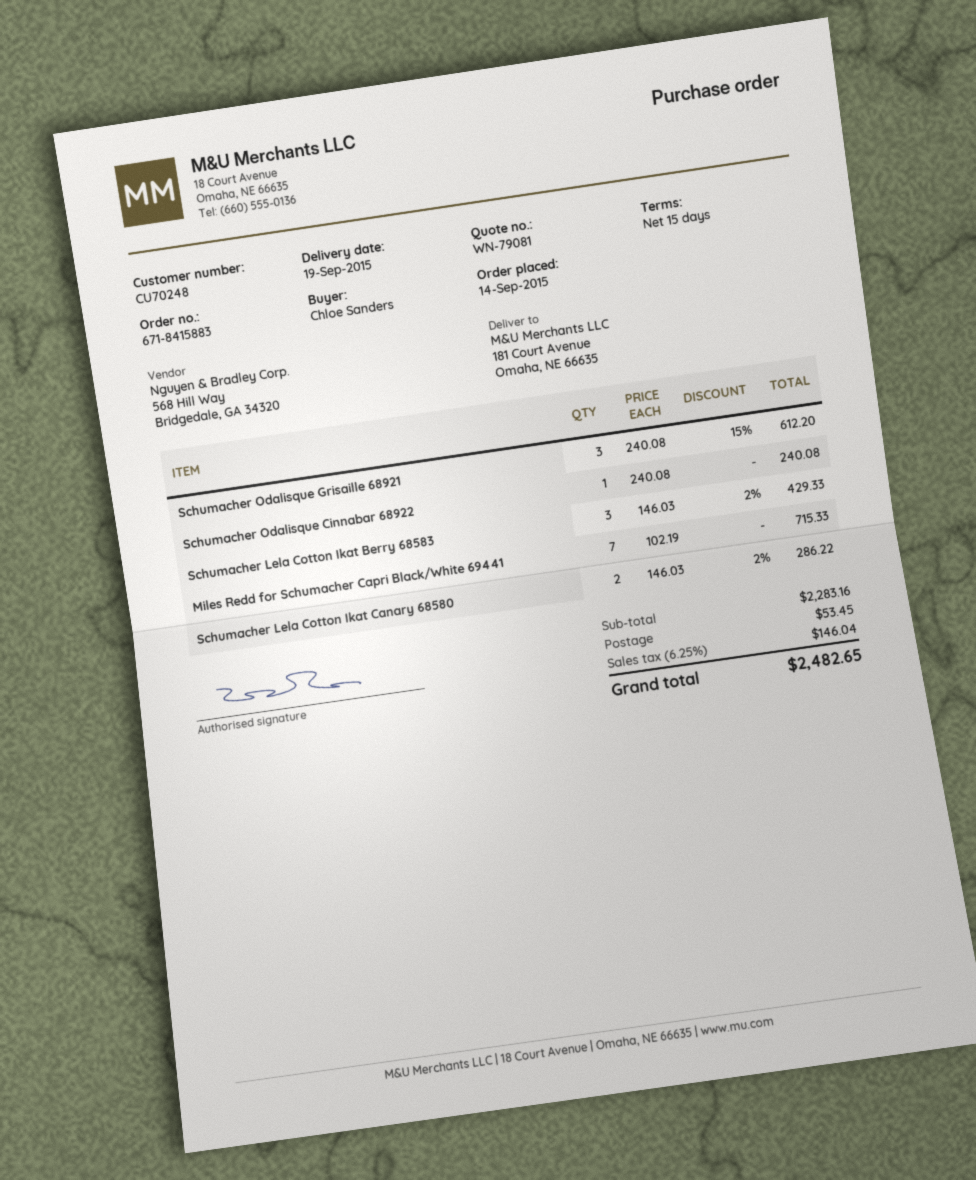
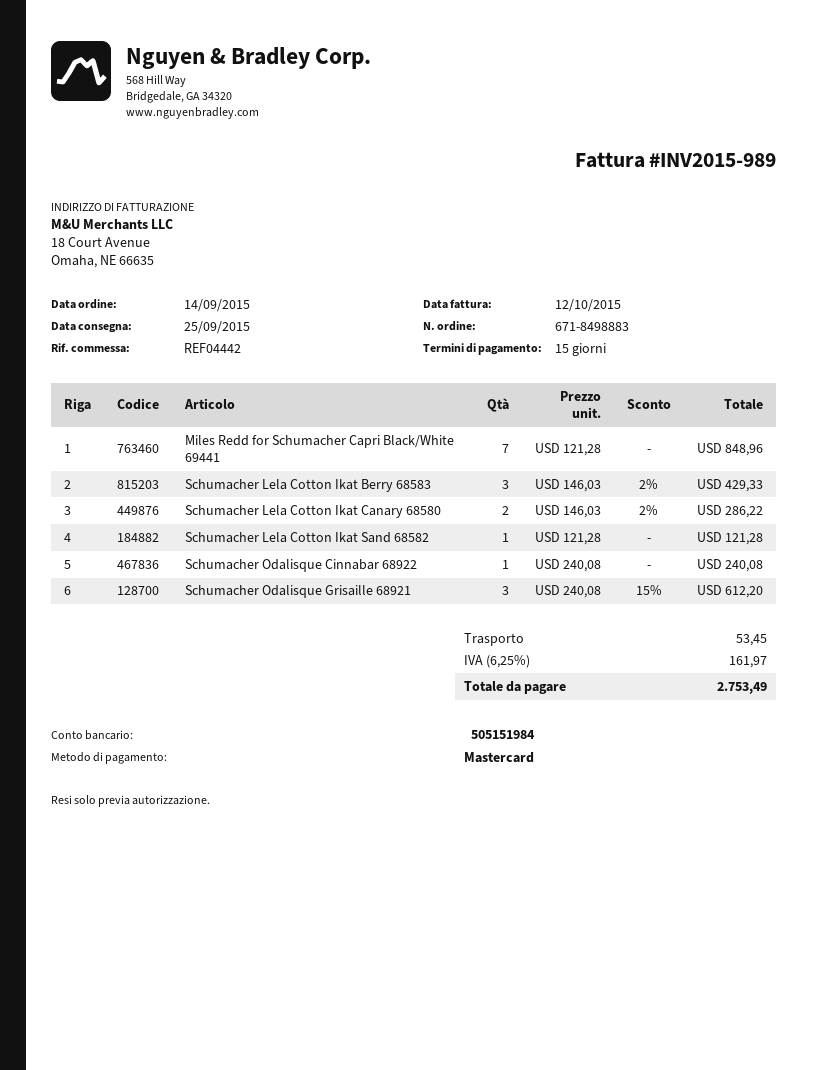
order number: 671-8415883 -> 671-8498883
delivery date: 2015-09-19 -> 2015-09-25
Miles Redd for Schumacher Capri Black/White 69441: 7 x 102.19 = 715.33 -> 7 x 121.28 = 848.96
Schumacher Lela Cotton Ikat Sand 68582: none -> 1 x 121.28 = 121.28
tax: 6.25% = 146.04 -> 6.25% = 161.97
total: 2482.65 -> 2753.49

